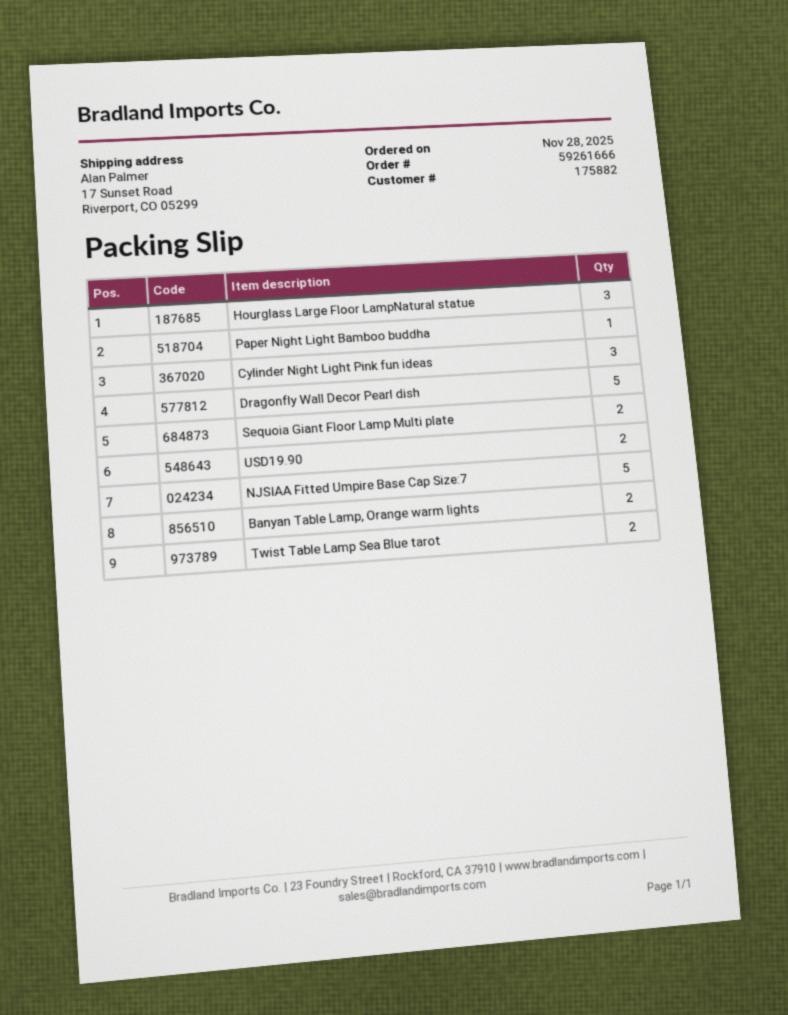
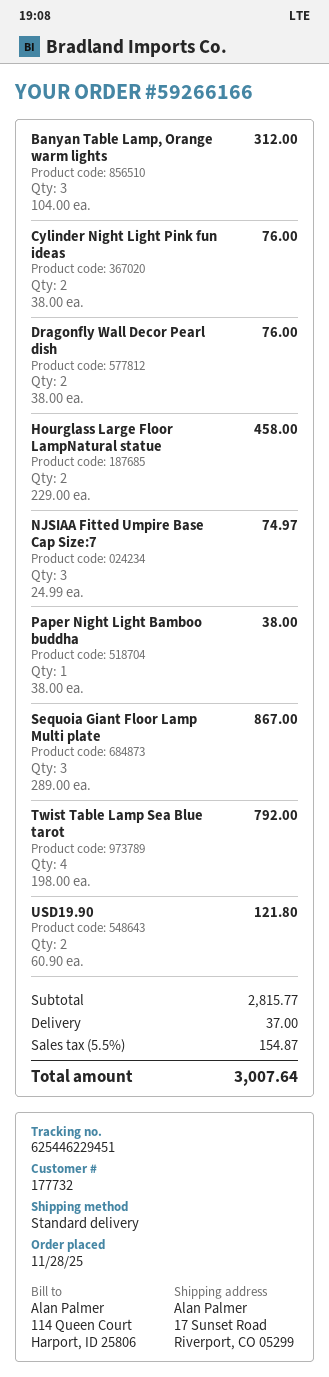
order number: 59261666 -> 59266166
customer number: 175882 -> 177732
Hourglass Large Floor LampNatural statue: 3 -> 2
Cylinder Night Light Pink fun ideas: 3 -> 2
Dragonfly Wall Decor Pearl dish: 5 -> 2
Sequoia Giant Floor Lamp Multi plate: 2 -> 3
NJSIAA Fitted Umpire Base Cap Size:7: 5 -> 3
Banyan Table Lamp, Orange warm lights: 2 -> 3
Twist Table Lamp Sea Blue tarot: 2 -> 4

